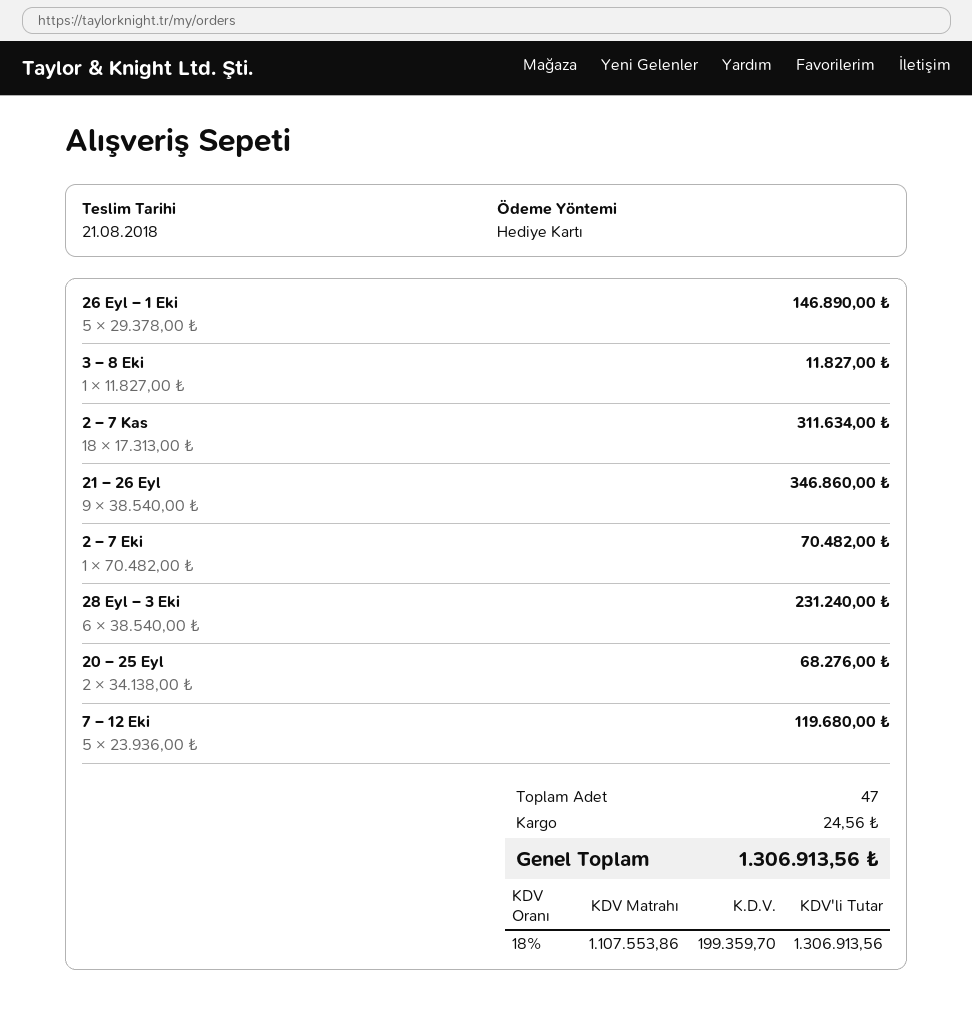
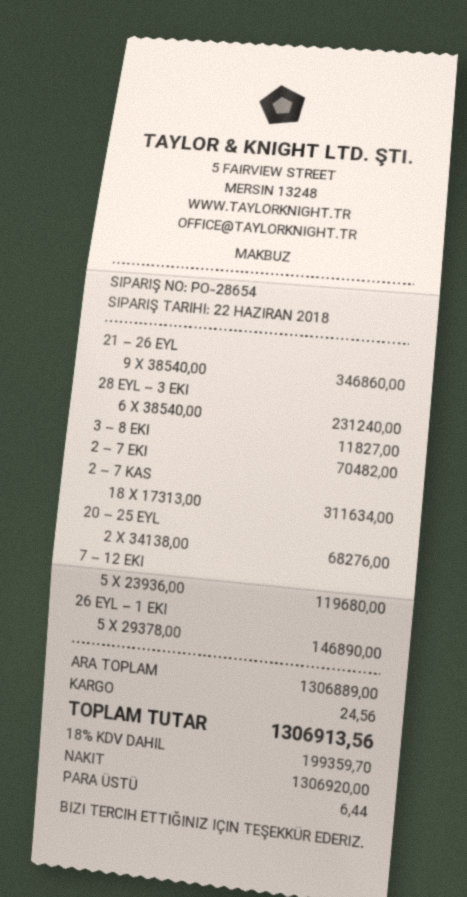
payment method: gift card -> cash

